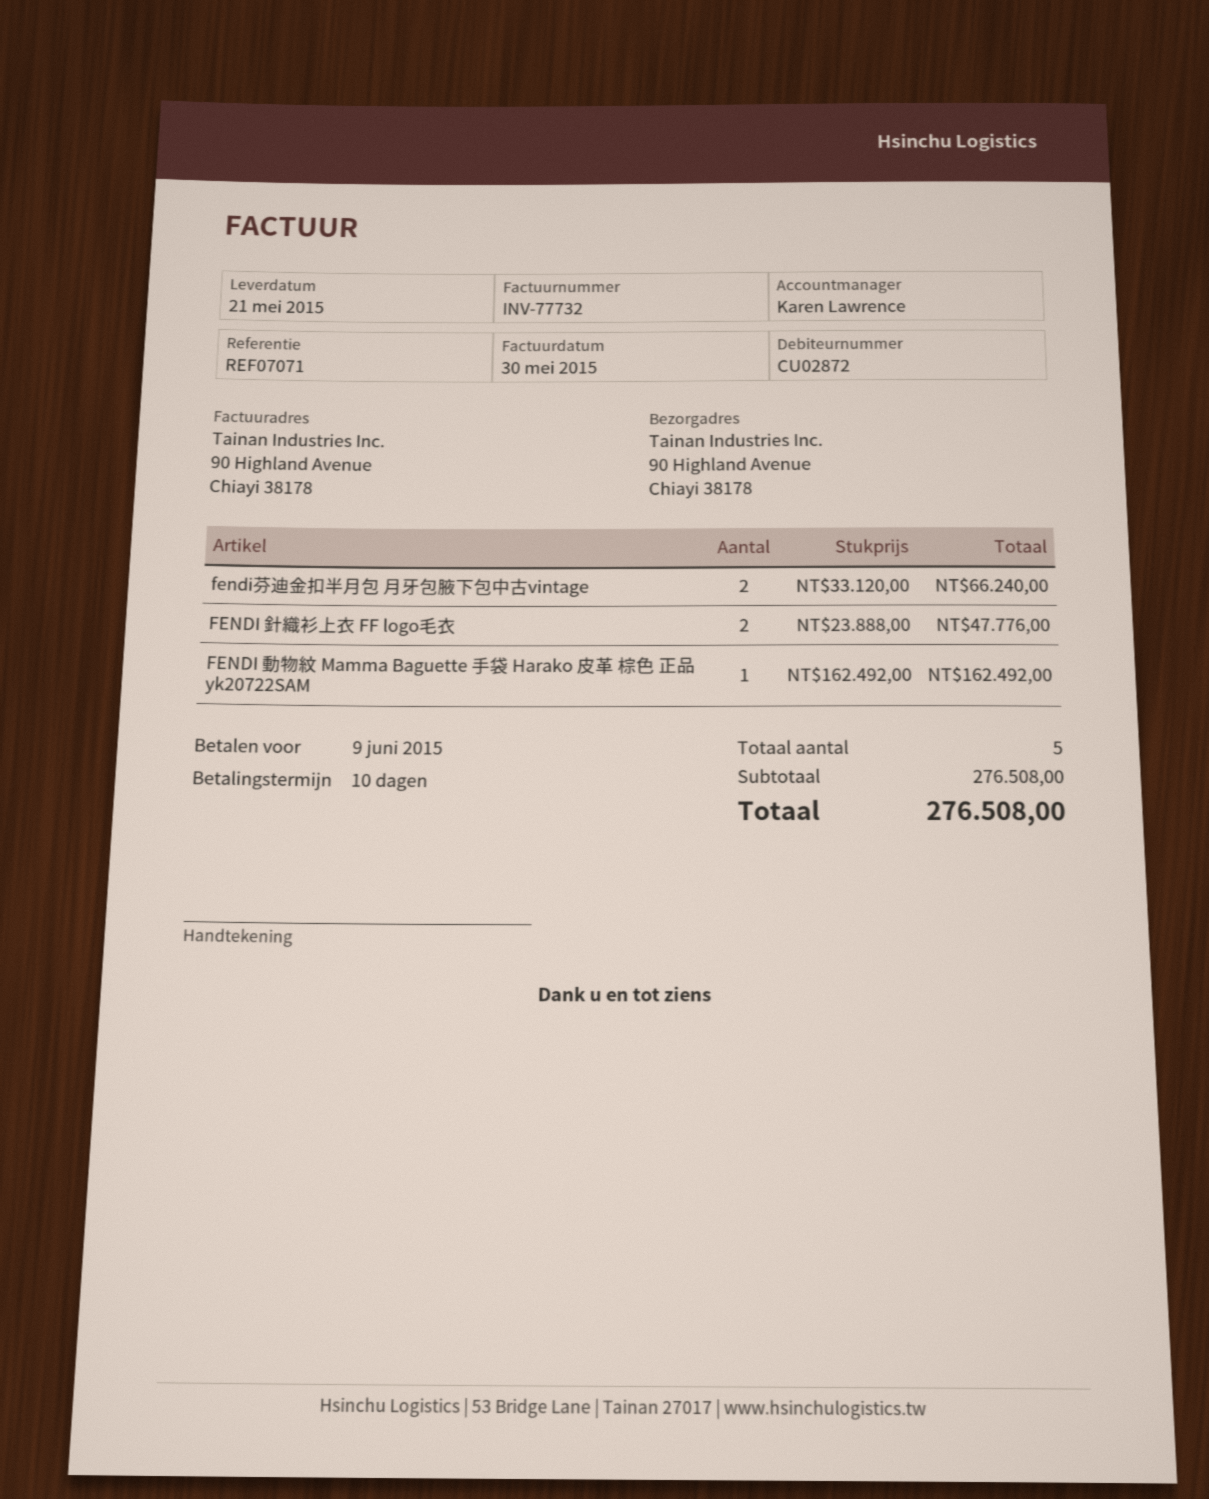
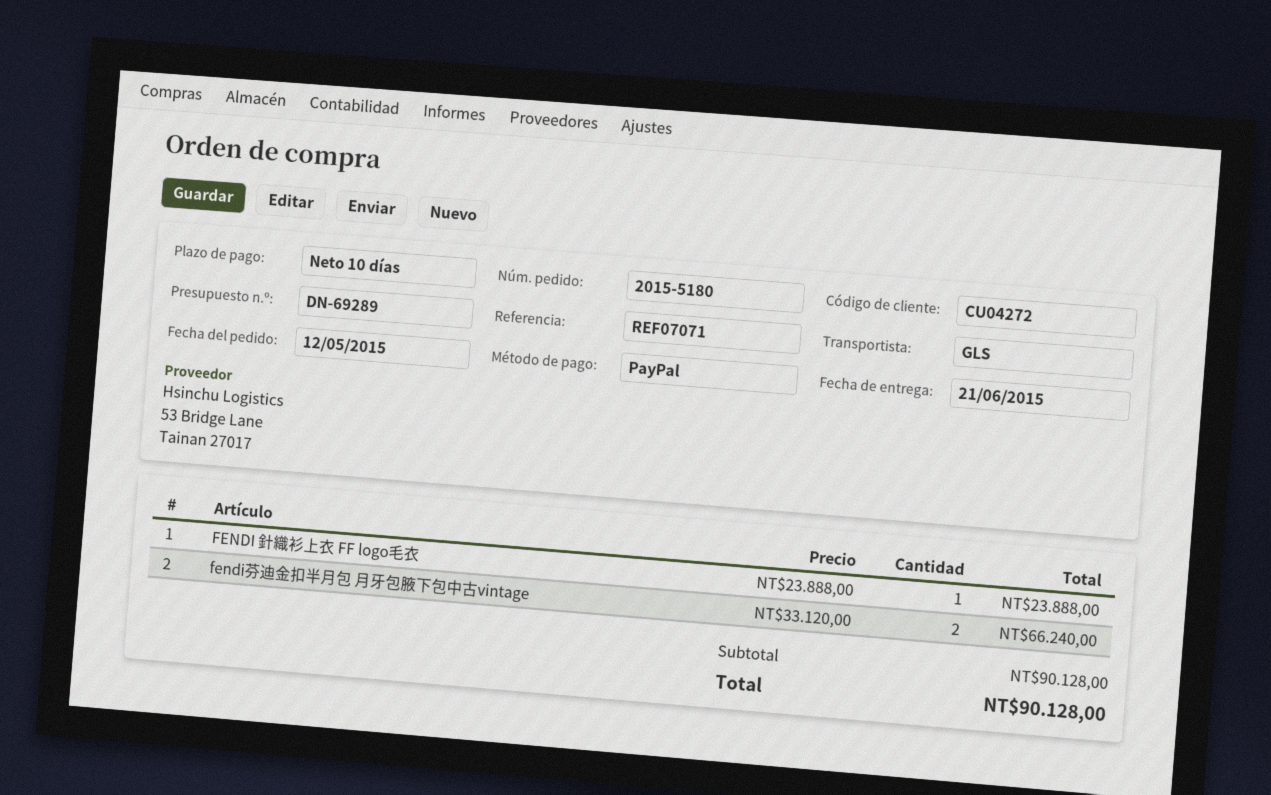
delivery date: 2015-05-21 -> 2015-06-21
customer number: CU02872 -> CU04272
FENDI 針織衫上衣 FF logo毛衣: 2 x 23888.00 = 47776.00 -> 1 x 23888.00 = 23888.00
FENDI 動物紋 Mamma Baguette 手袋 Harako 皮革 棕色 正品 yk20722SAM: 1 x 162492.00 = 162492.00 -> none
subtotal: 276508.00 -> 90128.00
total: 276508.00 -> 90128.00

